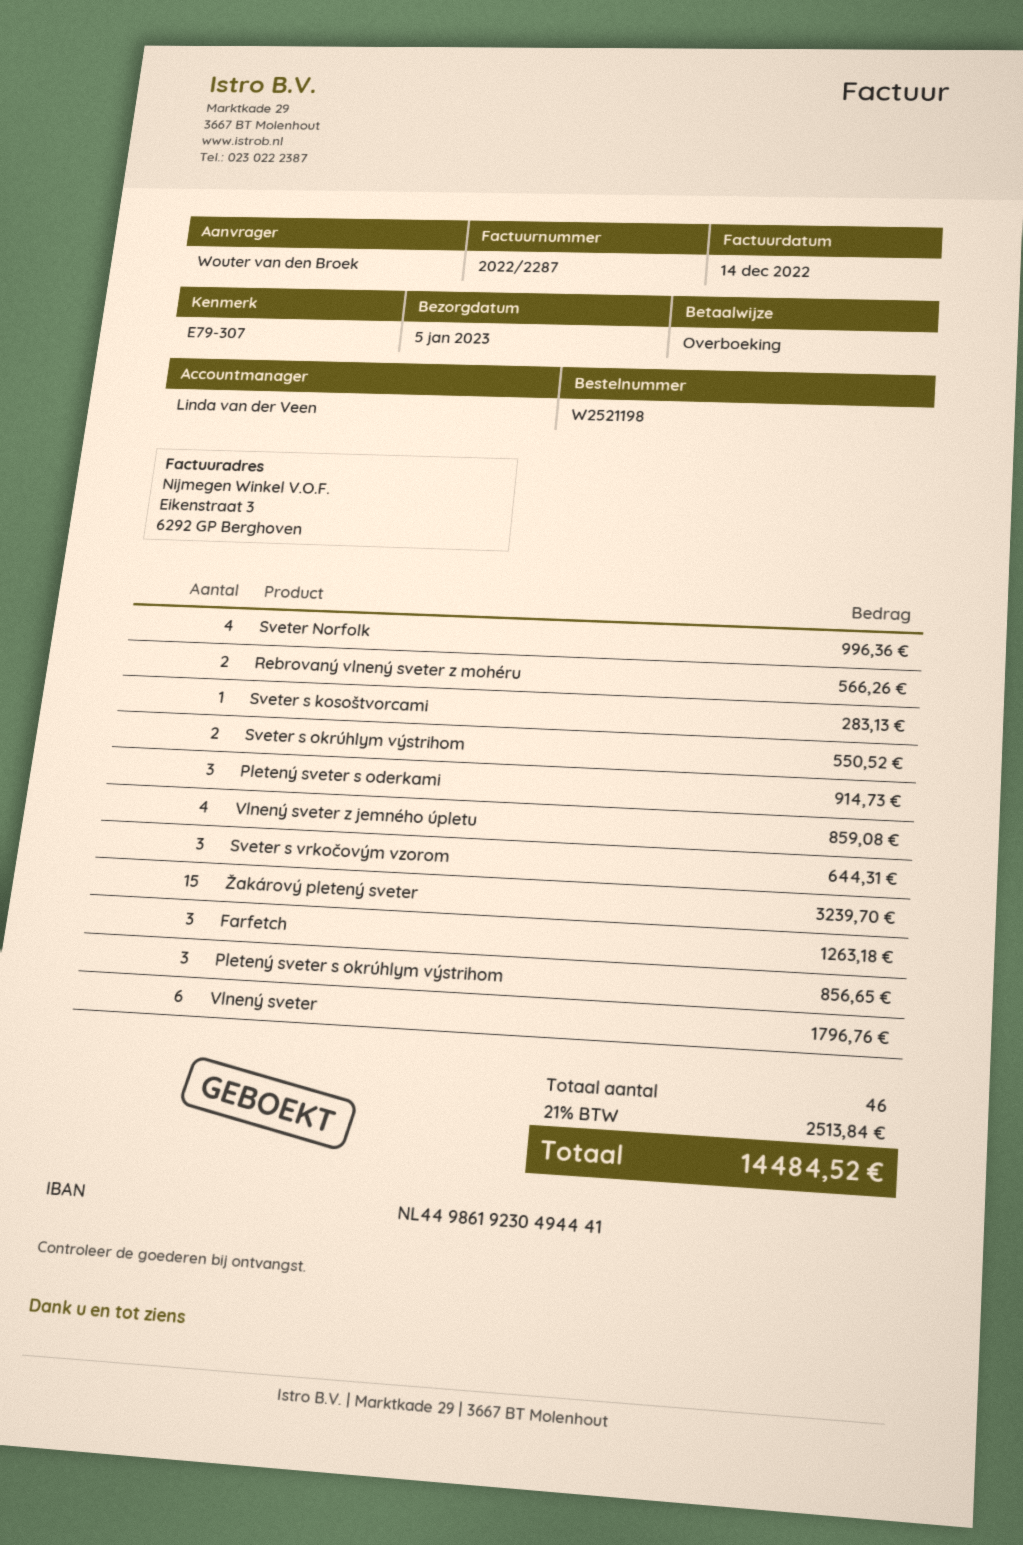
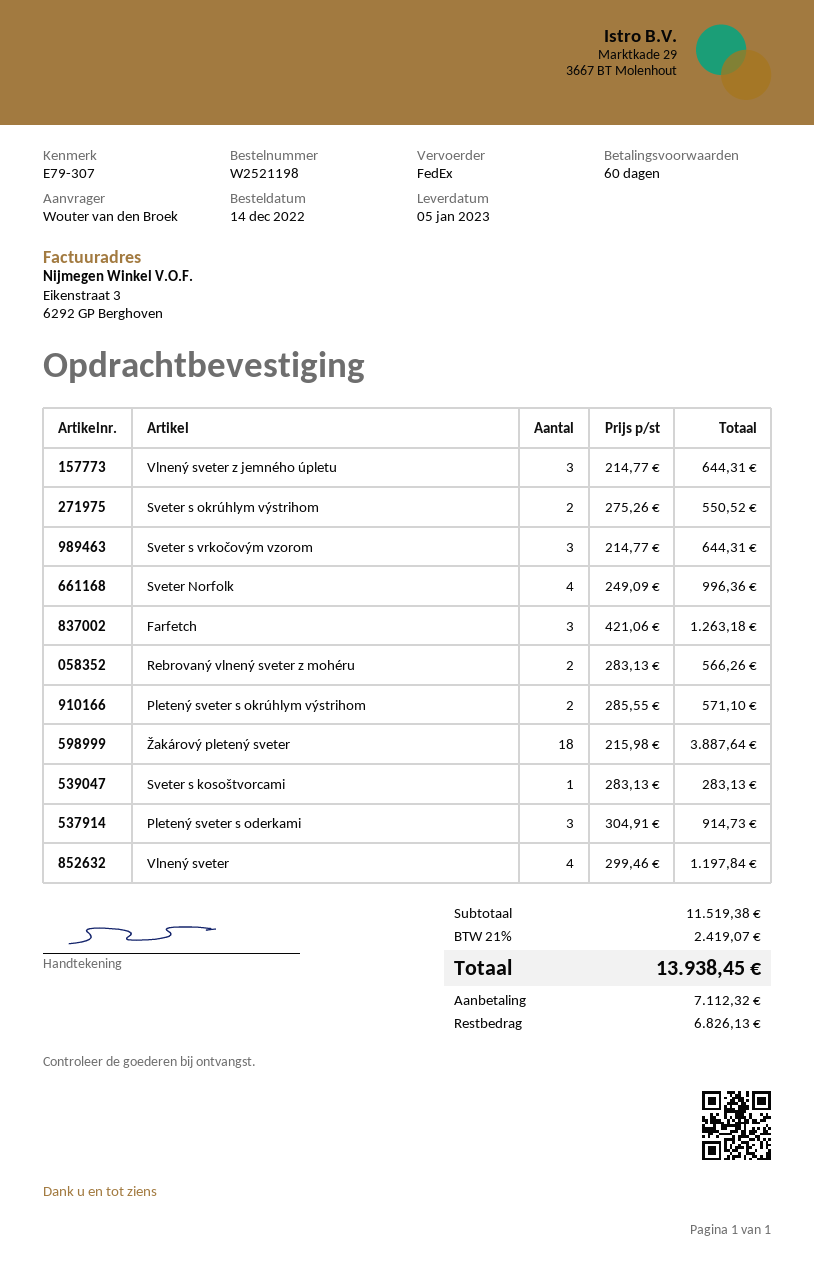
Vlnený sveter z jemného úpletu: 4 for 859.08 -> 3 for 644.31
Žakárový pletený sveter: 15 for 3239.70 -> 18 for 3887.64
Pletený sveter s okrúhlym výstrihom: 3 for 856.65 -> 2 for 571.10
Vlnený sveter: 6 for 1796.76 -> 4 for 1197.84
tax: 21% = 2513.84 -> 21% = 2419.07
total: 14484.52 -> 13938.45

